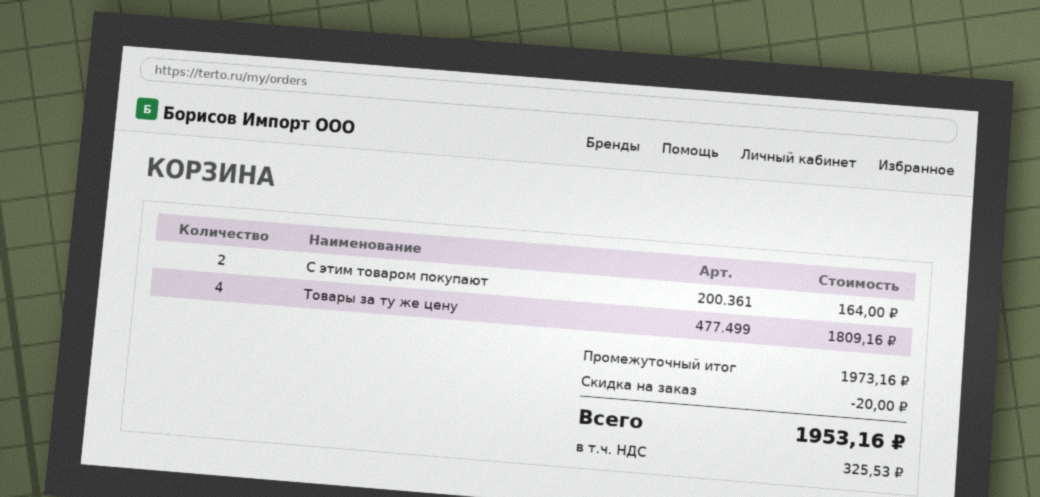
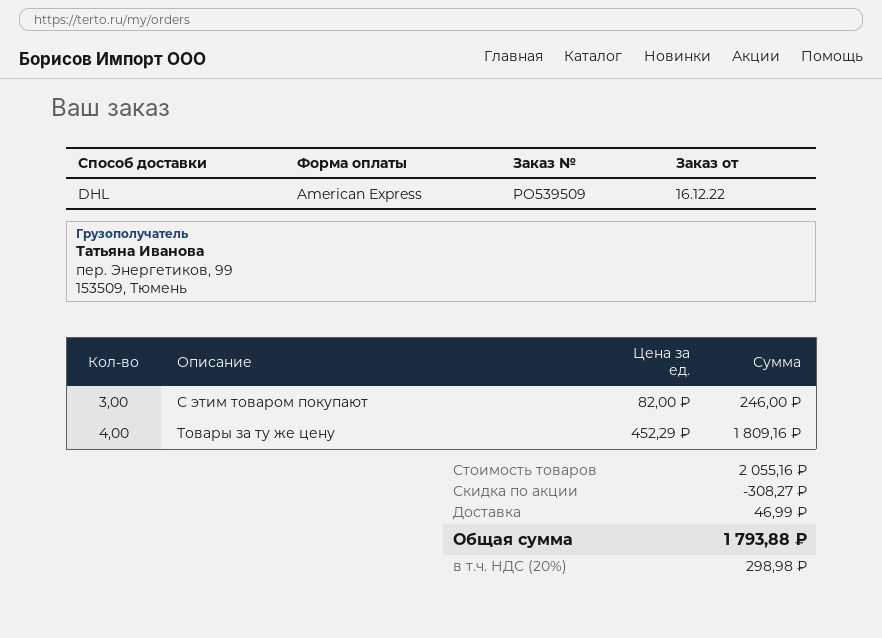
С этим товаром покупают: 2 for 164.00 -> 3 for 246.00
subtotal: 1973.16 -> 2055.16
discount: 20.00 -> 308.27
shipping: none -> 46.99
tax: 325.53 -> 298.98
total: 1953.16 -> 1793.88

